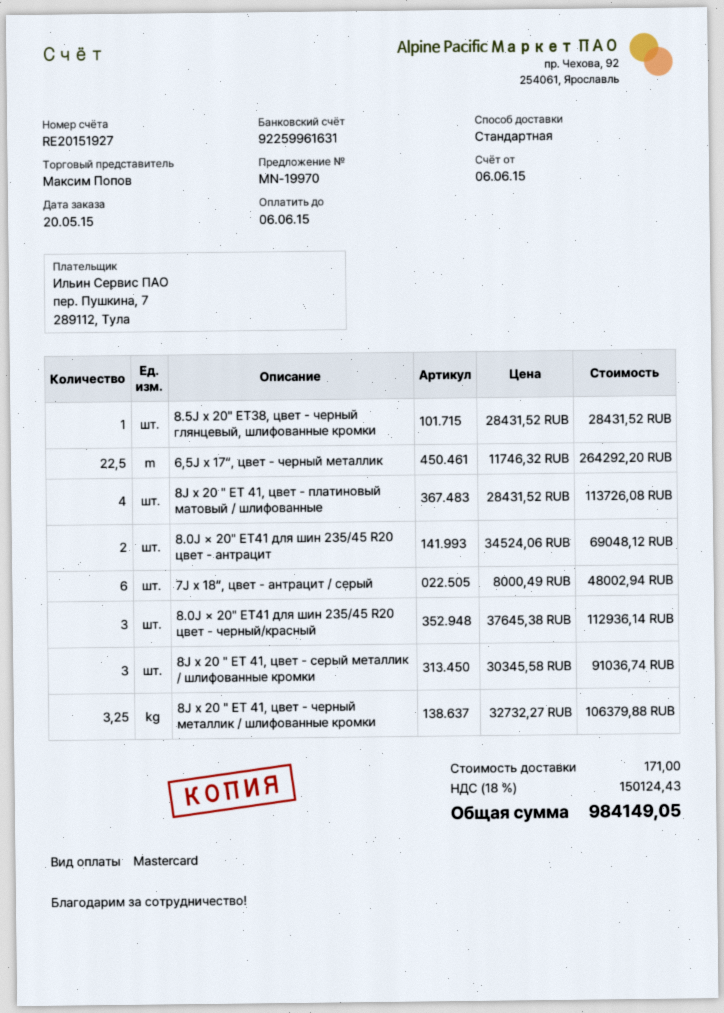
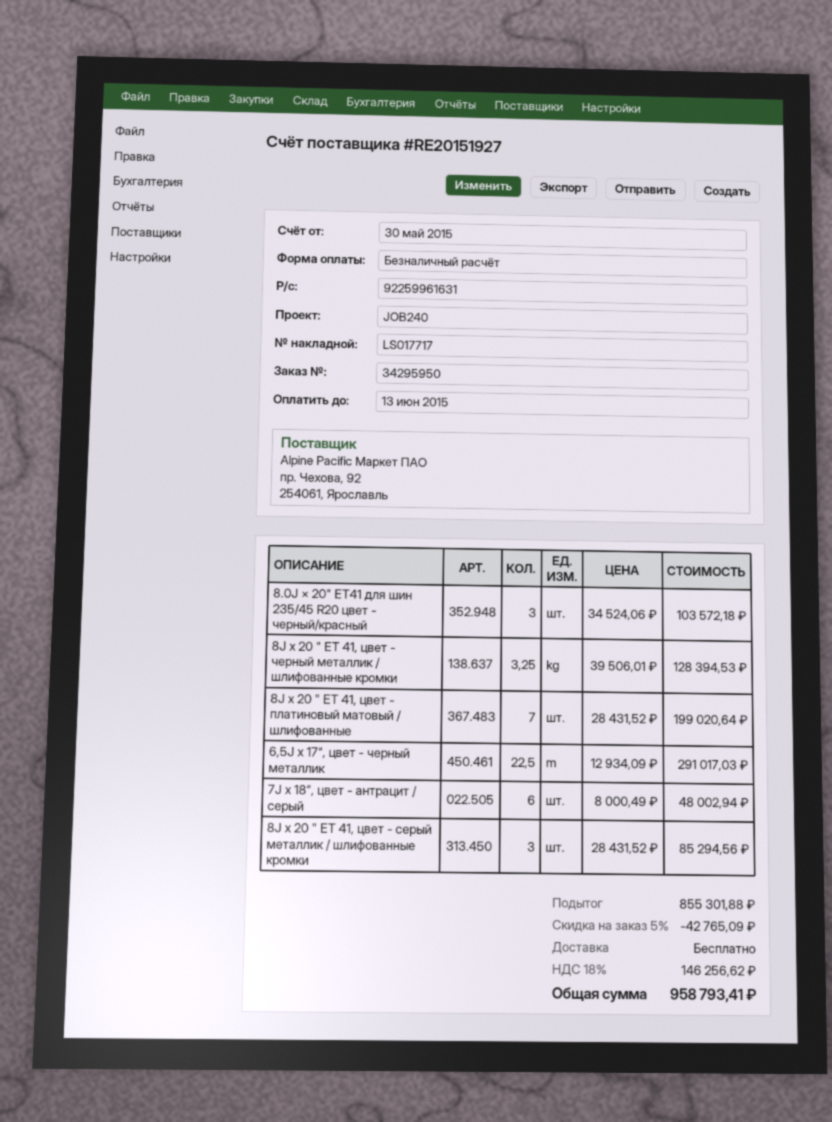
invoice date: 2015-06-06 -> 2015-05-30
due date: 2015-06-06 -> 2015-06-13
payment method: Mastercard -> bank transfer
8.5J x 20" ET38, цвет - черный глянцевый, шлифованные кромки: 1 x 28431.52 = 28431.52 -> none
6,5J x 17“, цвет - черный металлик: 22.5 x 11746.32 = 264292.20 -> 22.5 x 12934.09 = 291017.03
8J x 20 " ET 41, цвет - платиновый матовый / шлифованные: 4 x 28431.52 = 113726.08 -> 7 x 28431.52 = 199020.64
8.0J × 20" ET41 для шин 235/45 R20 цвет - антрацит: 2 x 34524.06 = 69048.12 -> none
8.0J × 20" ET41 для шин 235/45 R20 цвет - черный/красный: 3 x 37645.38 = 112936.14 -> 3 x 34524.06 = 103572.18
8J x 20 " ET 41, цвет - серый металлик / шлифованные кромки: 3 x 30345.58 = 91036.74 -> 3 x 28431.52 = 85294.56
8J x 20 " ET 41, цвет - черный металлик / шлифованные кромки: 3.25 x 32732.27 = 106379.88 -> 3.25 x 39506.01 = 128394.53
discount: none -> 5% = 42765.09
shipping: 171.00 -> 0.00
tax: 18% = 150124.43 -> 18% = 146256.62
total: 984149.05 -> 958793.41

